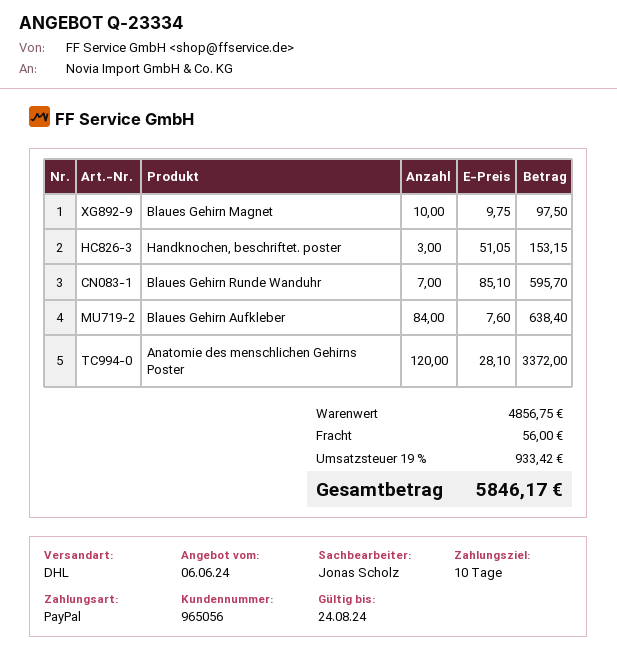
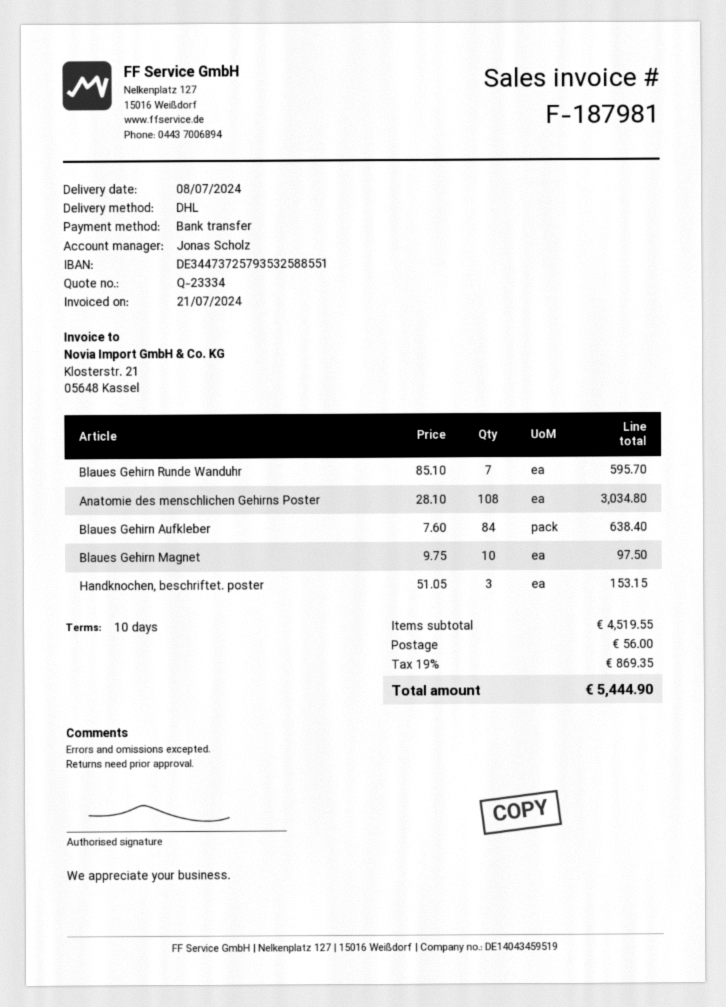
payment method: PayPal -> bank transfer
Anatomie des menschlichen Gehirns Poster: 120 x 28.10 = 3372.00 -> 108 x 28.10 = 3034.80
subtotal: 4856.75 -> 4519.55
tax: 19% = 933.42 -> 19% = 869.35
total: 5846.17 -> 5444.90

